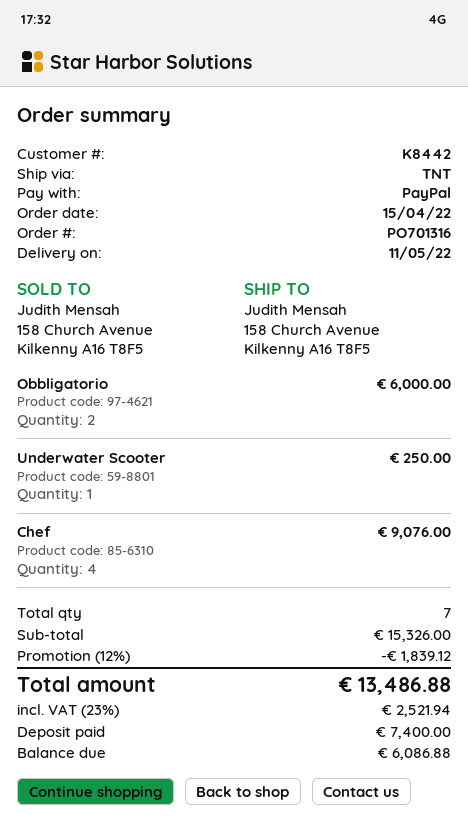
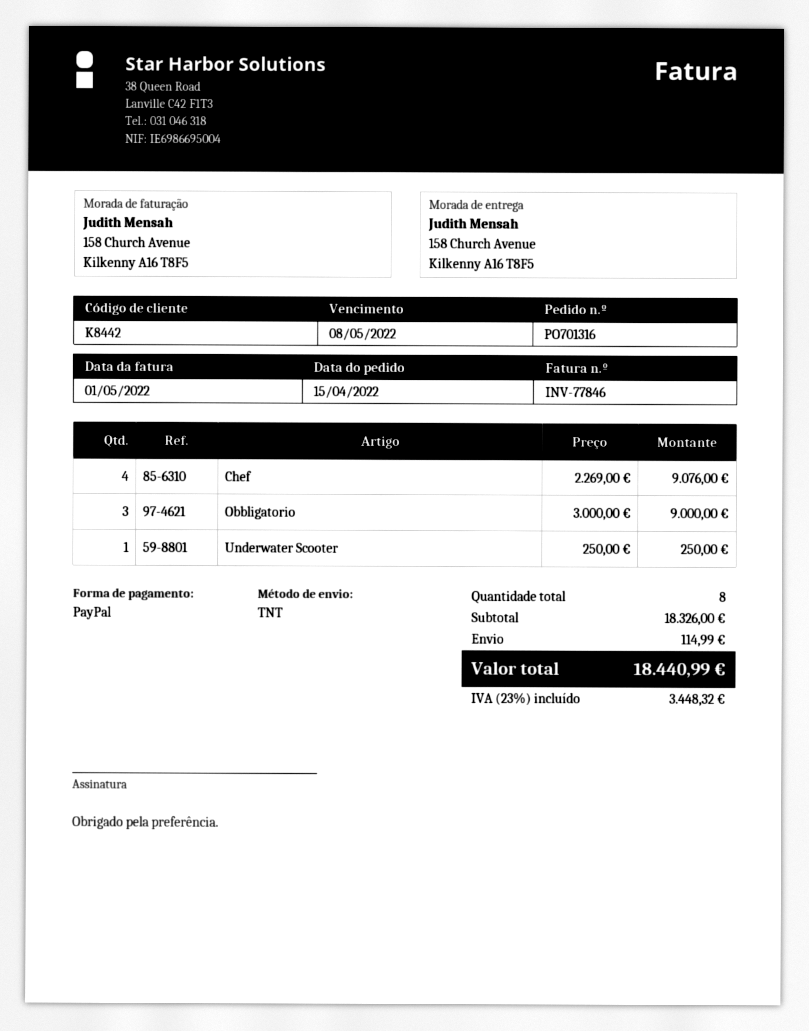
Obbligatorio: 2 for 6000.00 -> 3 for 9000.00
total quantity: 7 -> 8
subtotal: 15326.00 -> 18326.00
discount: 12% = 1839.12 -> none
shipping: none -> 114.99
tax: 23% = 2521.94 -> 23% = 3448.32
total: 13486.88 -> 18440.99

